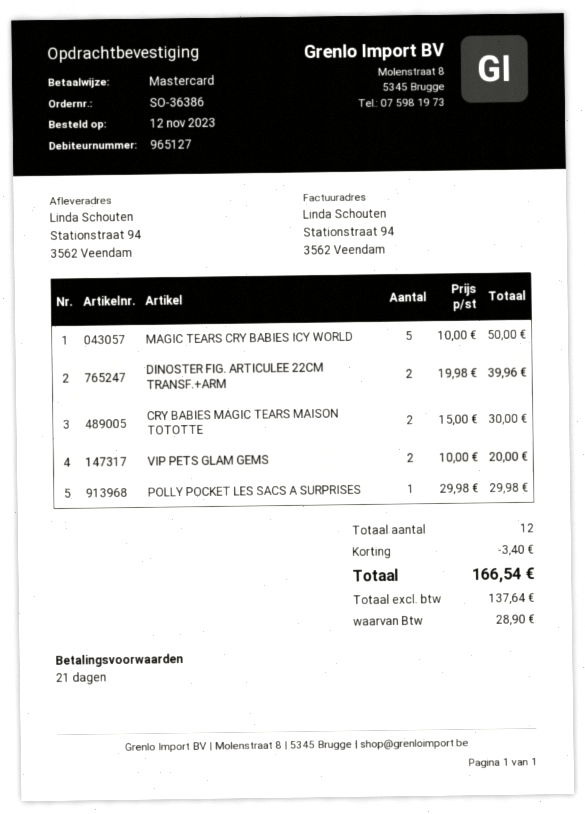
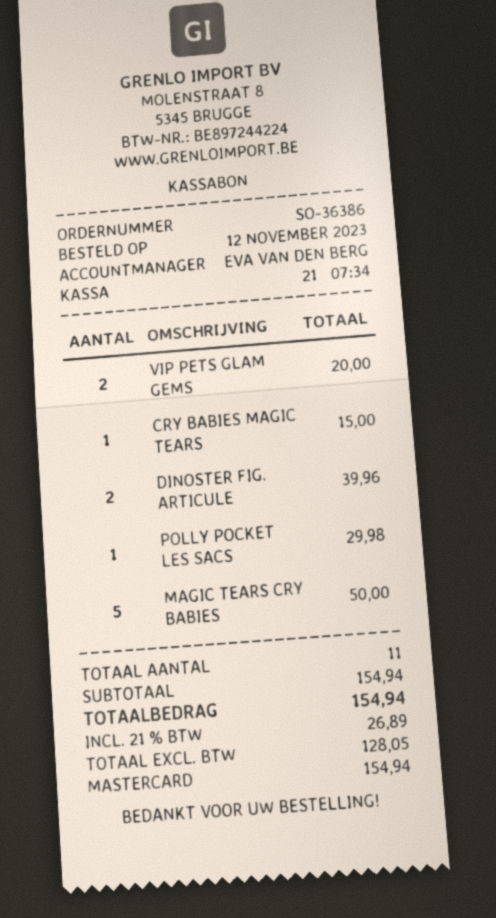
CRY BABIES MAGIC TEARS MAISON TOTOTTE: 2 for 30.00 -> 1 for 15.00
total quantity: 12 -> 11
discount: 3.40 -> none
net: 137.64 -> 128.05
tax: 28.90 -> 26.89
total: 166.54 -> 154.94

